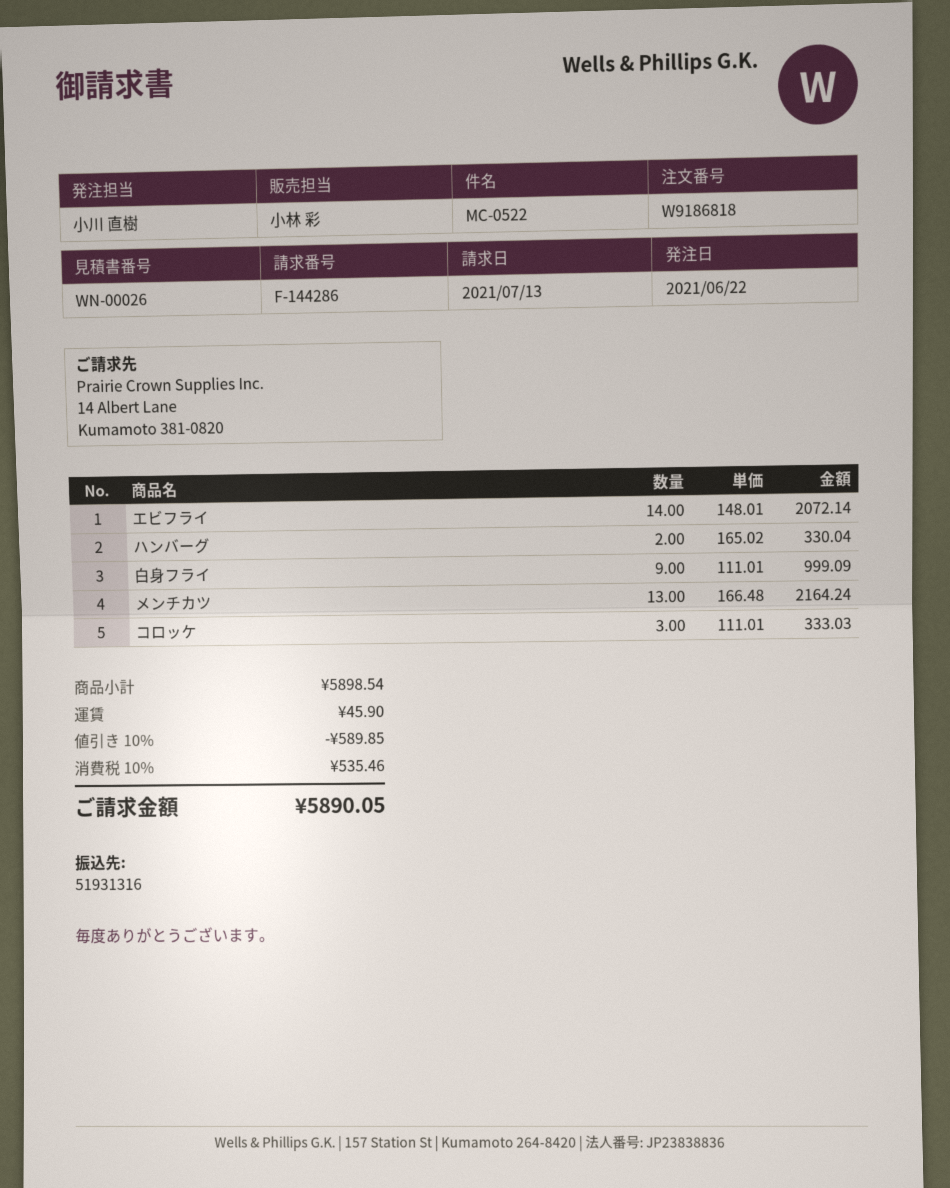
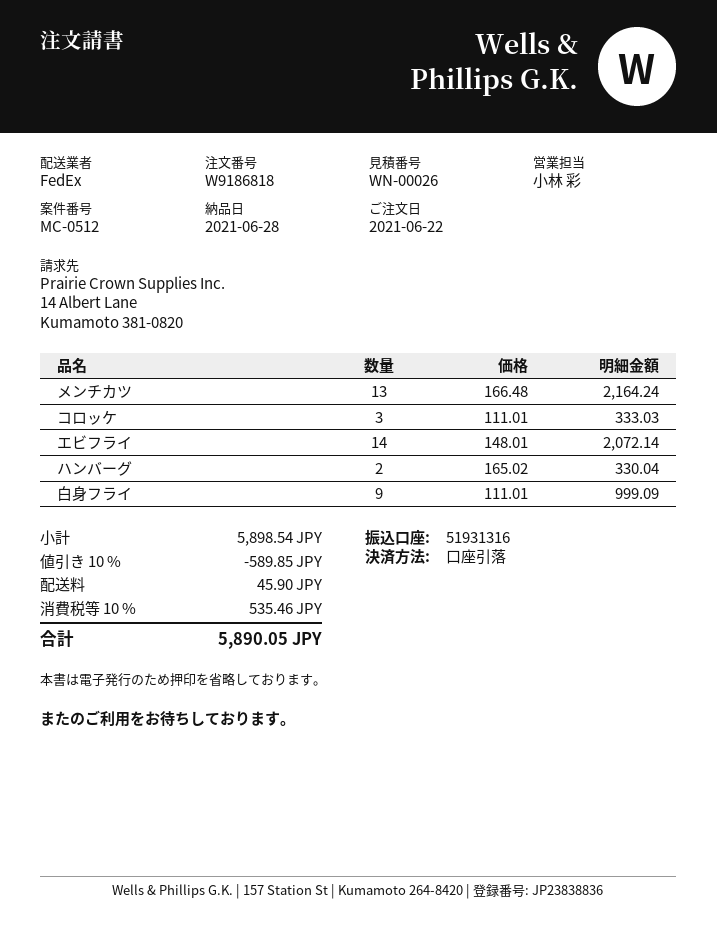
reference: MC-0522 -> MC-0512

